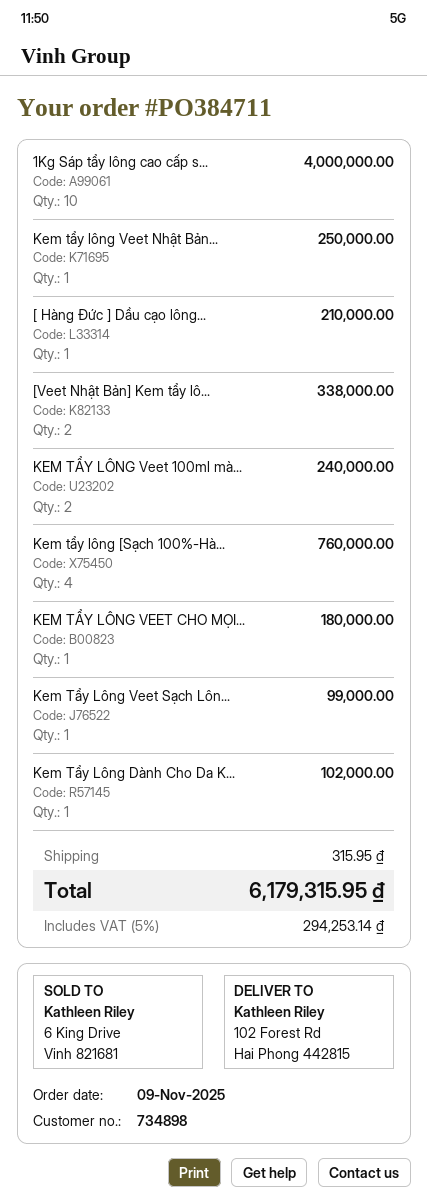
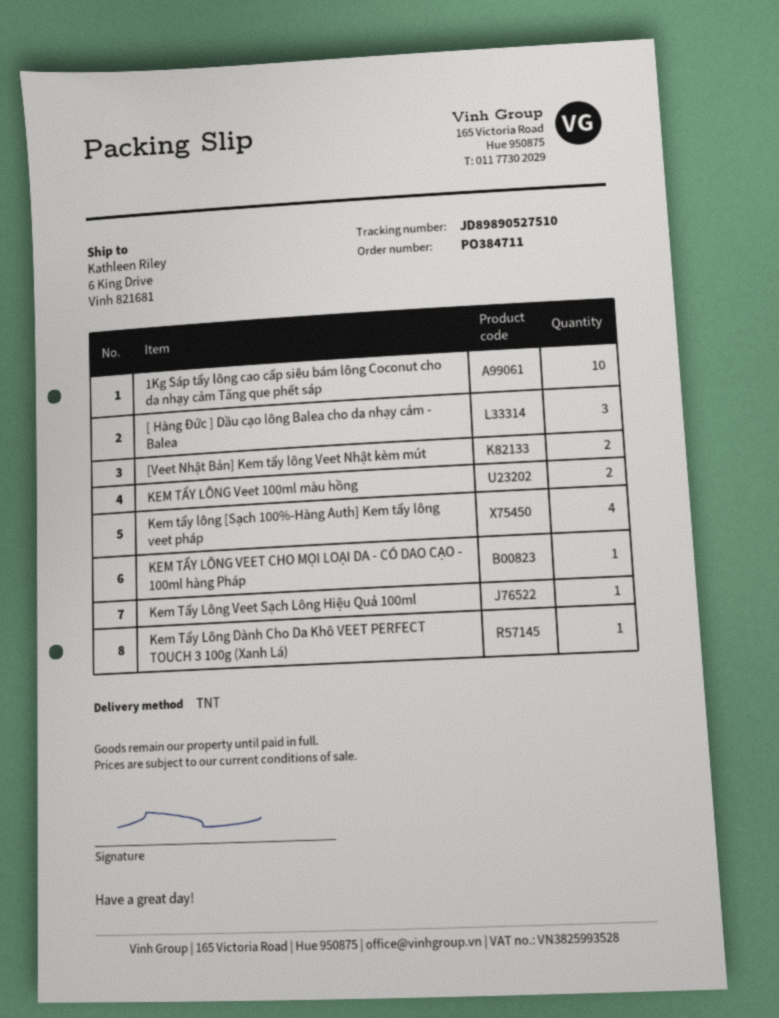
ship to: 102 Forest Rd, Hai Phong 442815 -> 6 King Drive, Vinh 821681
Kem tẩy lông Veet Nhật Bản...: 1 -> none
[ Hàng Đức ] Dầu cạo lông...: 1 -> 3

